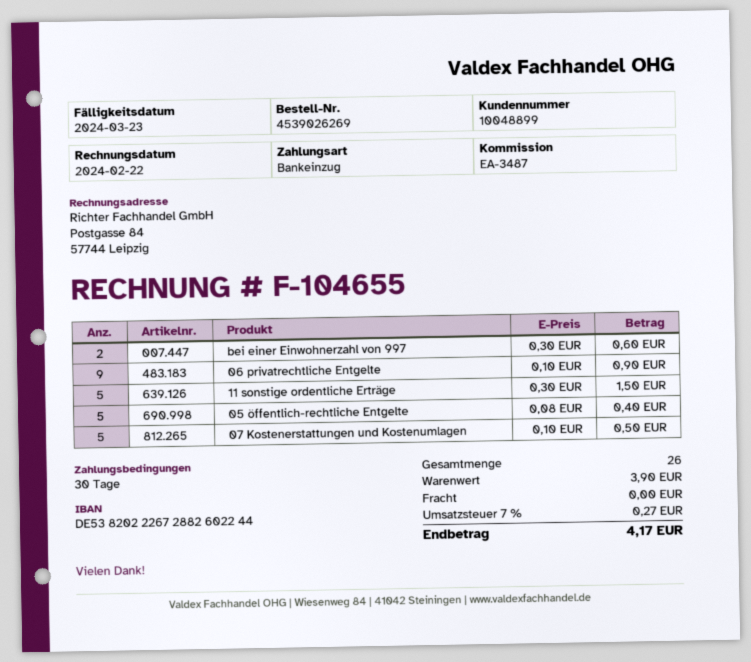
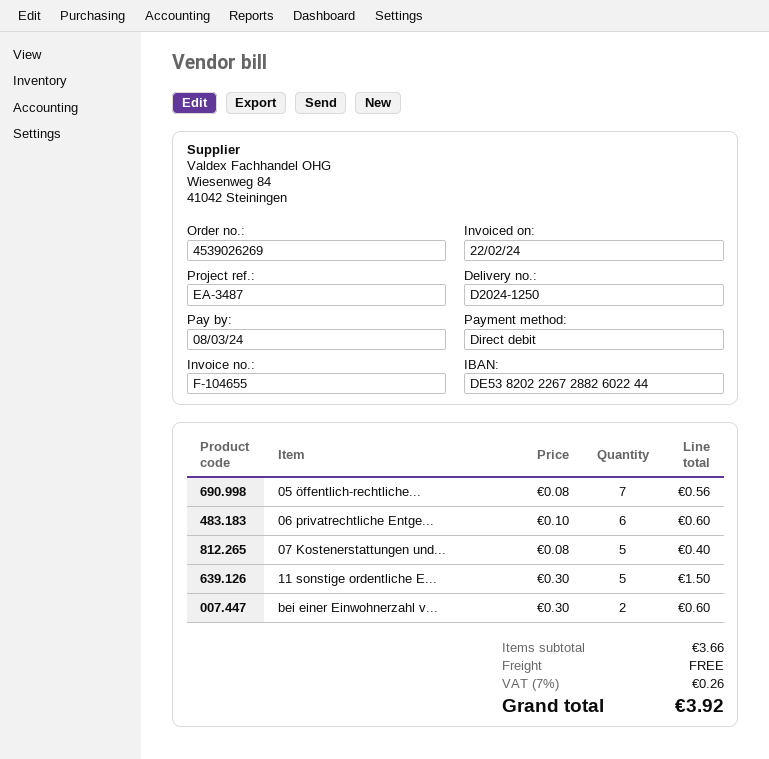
due date: 2024-03-23 -> 2024-03-08
06 privatrechtliche Entgelte: 9 x 0.10 = 0.90 -> 6 x 0.10 = 0.60
05 öffentlich-rechtliche Entgelte: 5 x 0.08 = 0.40 -> 7 x 0.08 = 0.56
07 Kostenerstattungen und Kostenumlagen: 5 x 0.10 = 0.50 -> 5 x 0.08 = 0.40
subtotal: 3.90 -> 3.66
tax: 7% = 0.27 -> 7% = 0.26
total: 4.17 -> 3.92

